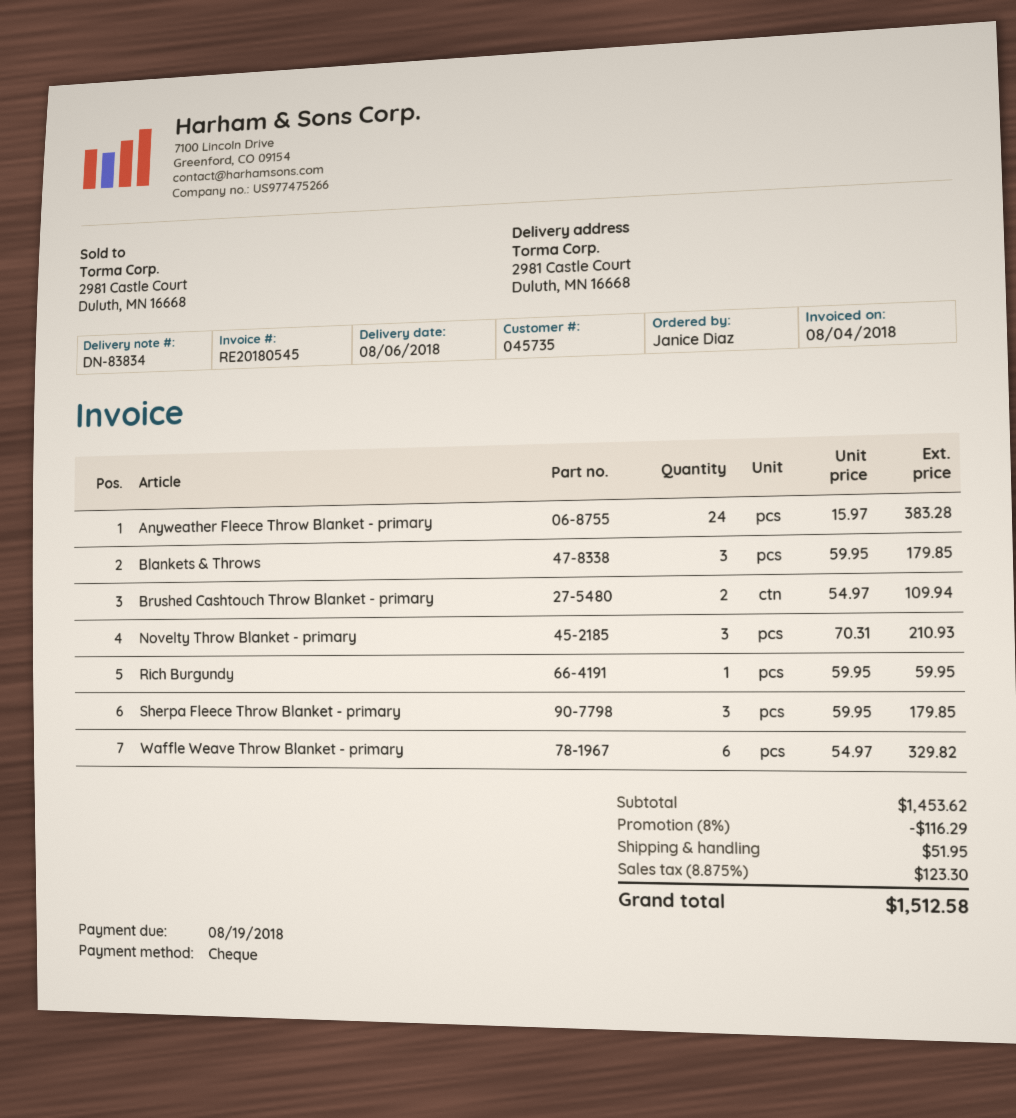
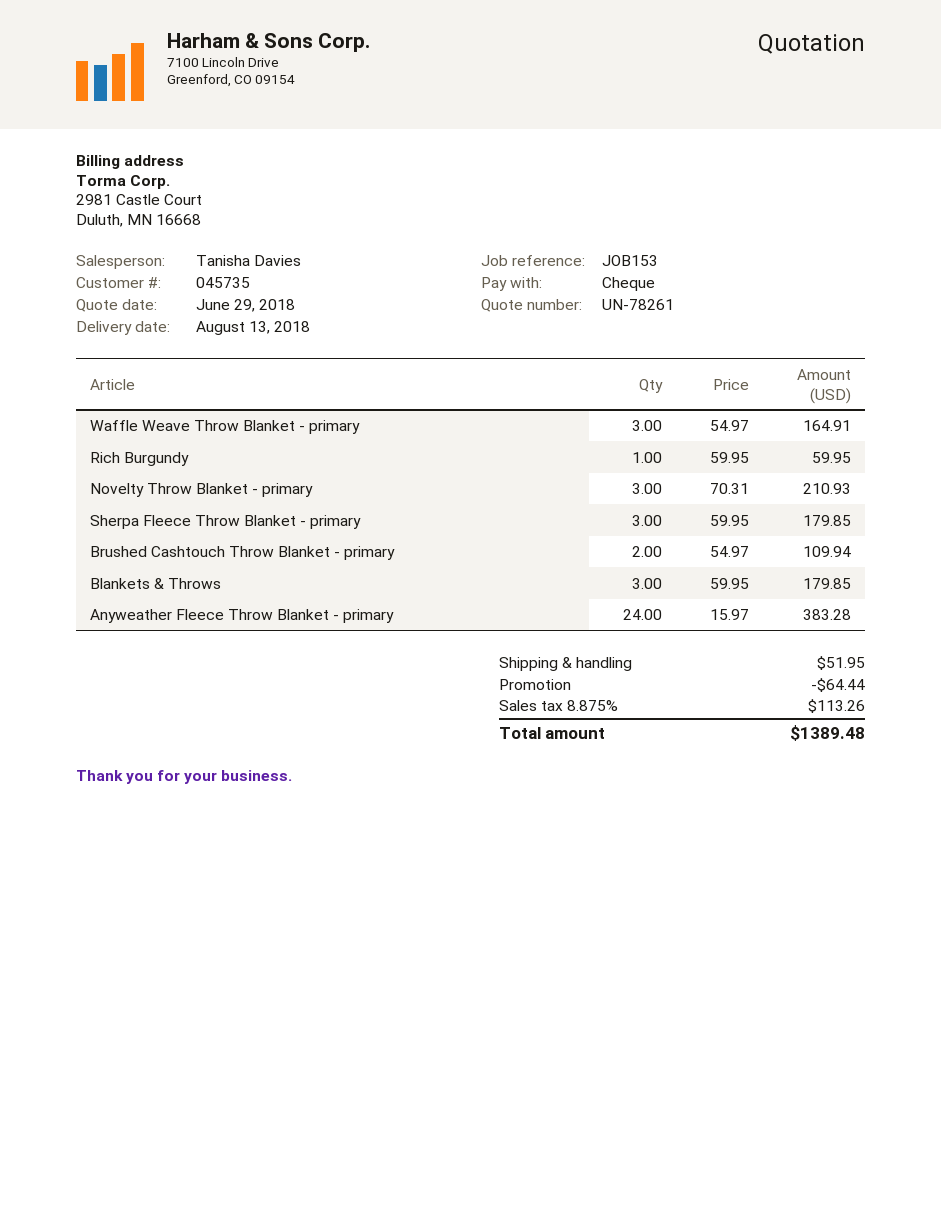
delivery date: 2018-08-06 -> 2018-08-13
Waffle Weave Throw Blanket - primary: 6 x 54.97 = 329.82 -> 3 x 54.97 = 164.91
discount: 116.29 -> 64.44
tax: 8.875% = 123.30 -> 8.875% = 113.26
total: 1512.58 -> 1389.48

